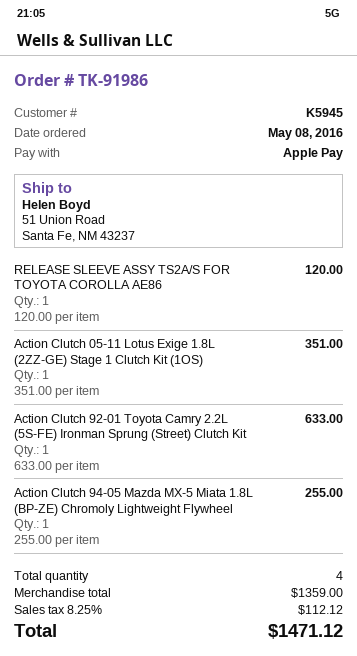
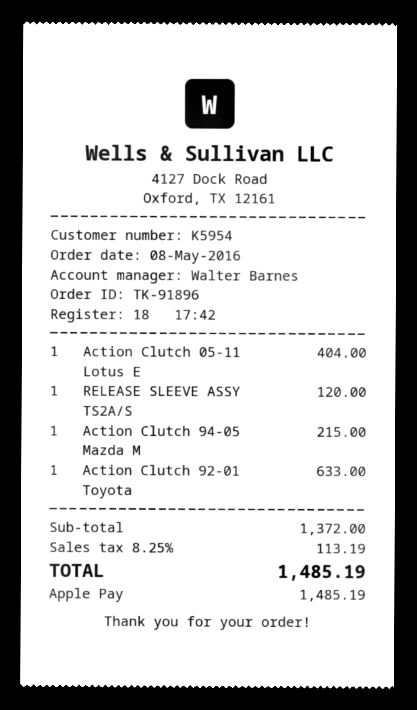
order number: TK-91986 -> TK-91896
customer number: K5945 -> K5954
Action Clutch 05-11 Lotus Exige 1.8L (2ZZ-GE) Stage 1 Clutch Kit (1OS): 1 x 351.00 = 351.00 -> 1 x 404.00 = 404.00
Action Clutch 94-05 Mazda MX-5 Miata 1.8L (BP-ZE) Chromoly Lightweight Flywheel: 1 x 255.00 = 255.00 -> 1 x 215.00 = 215.00
subtotal: 1359.00 -> 1372.00
tax: 8.25% = 112.12 -> 8.25% = 113.19
total: 1471.12 -> 1485.19

